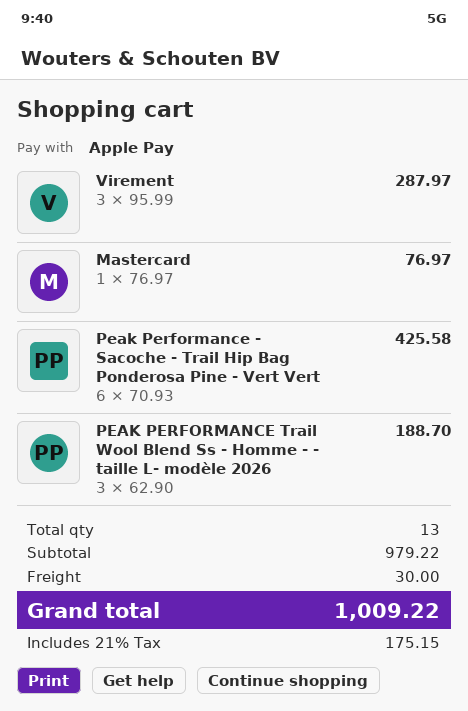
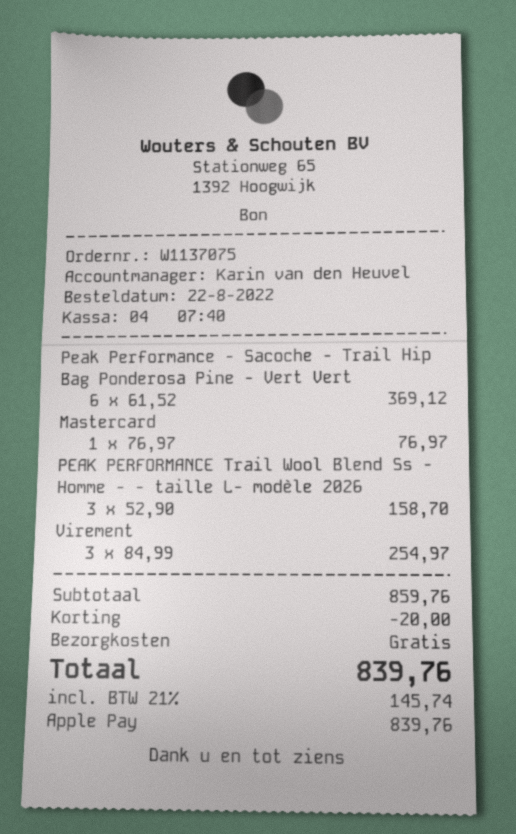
Virement: 3 x 95.99 = 287.97 -> 3 x 84.99 = 254.97
Peak Performance - Sacoche - Trail Hip Bag Ponderosa Pine - Vert Vert: 6 x 70.93 = 425.58 -> 6 x 61.52 = 369.12
PEAK PERFORMANCE Trail Wool Blend Ss - Homme - - taille L- modèle 2026: 3 x 62.90 = 188.70 -> 3 x 52.90 = 158.70
subtotal: 979.22 -> 859.76
discount: none -> 20.00
shipping: 30.00 -> 0.00
tax: 21% = 175.15 -> 21% = 145.74
total: 1009.22 -> 839.76

